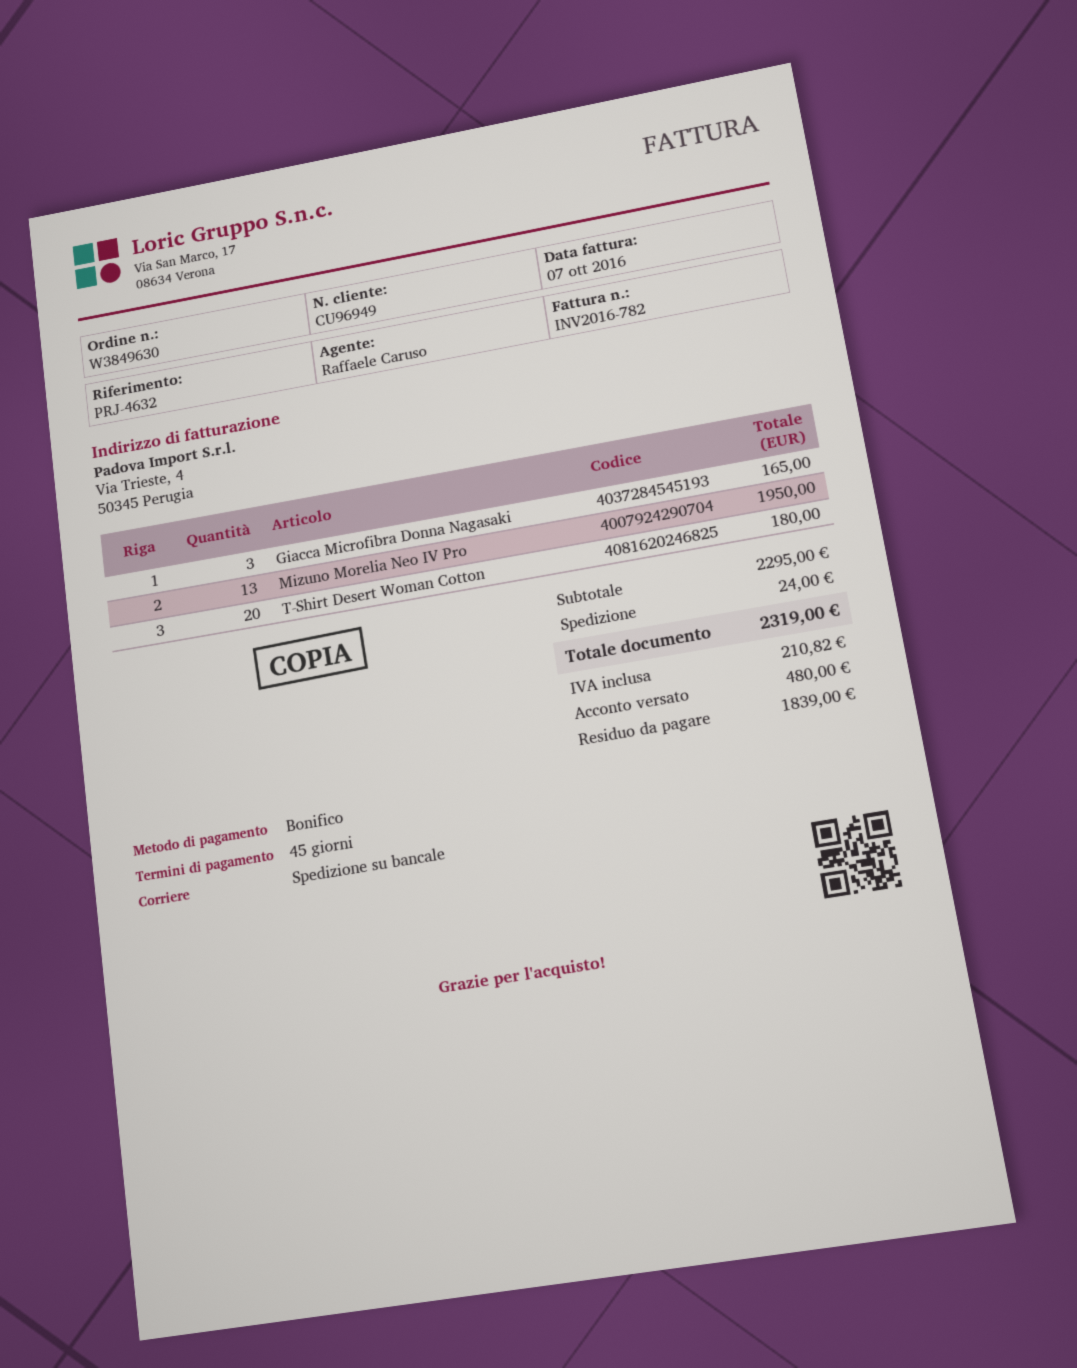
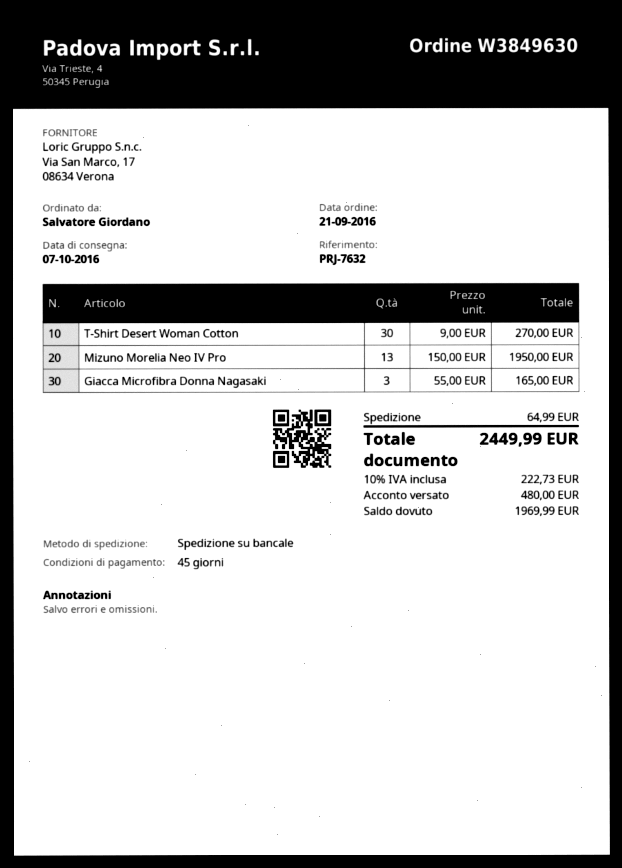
reference: PRJ-4632 -> PRJ-7632
T-Shirt Desert Woman Cotton: 20 for 180.00 -> 30 for 270.00
shipping: 24.00 -> 64.99
tax: 210.82 -> 222.73
total: 2319.00 -> 2449.99
balance: 1839.00 -> 1969.99

